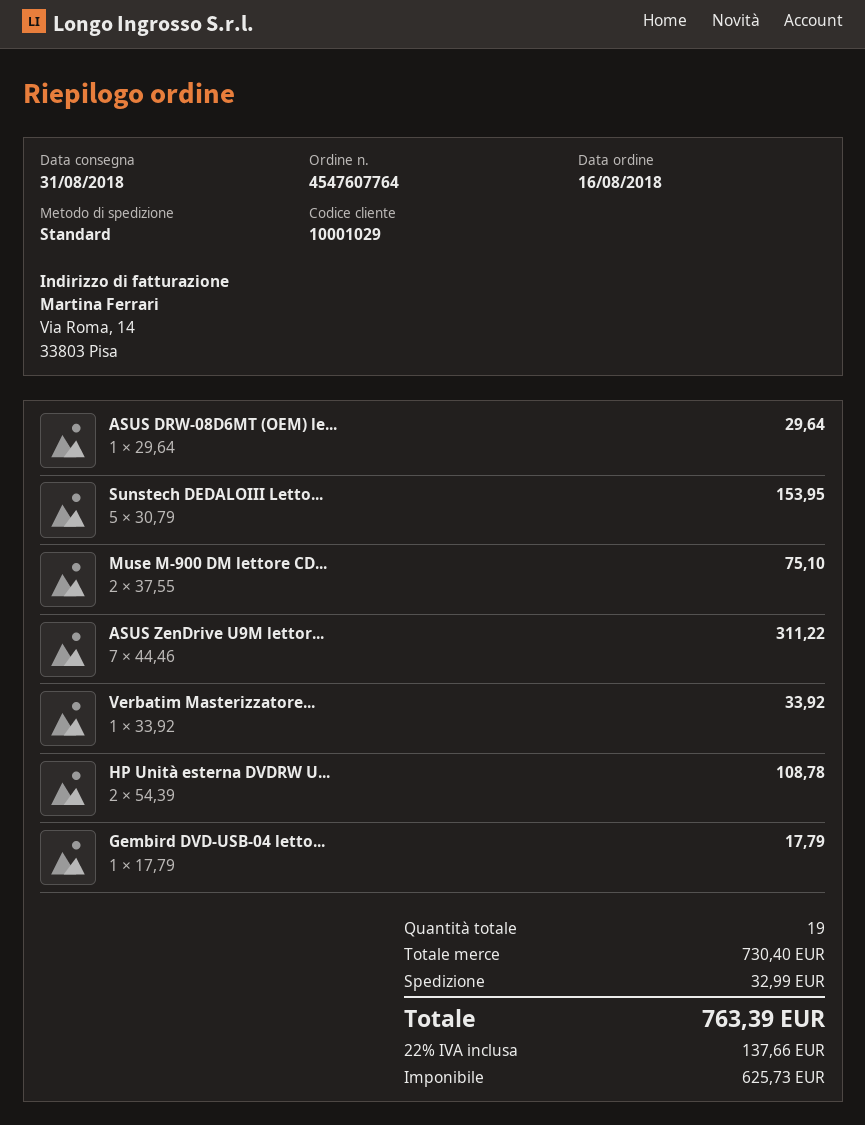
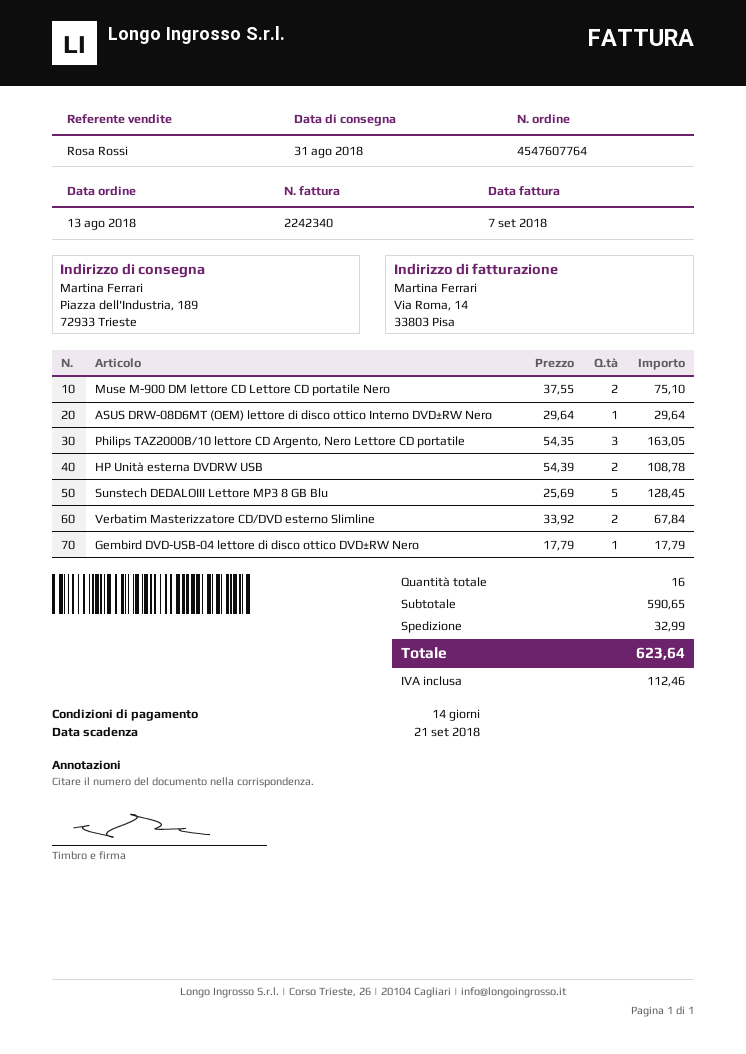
order date: 2018-08-16 -> 2018-08-13
Sunstech DEDALOIII Letto...: 5 x 30.79 = 153.95 -> 5 x 25.69 = 128.45
ASUS ZenDrive U9M lettor...: 7 x 44.46 = 311.22 -> none
Verbatim Masterizzatore...: 1 x 33.92 = 33.92 -> 2 x 33.92 = 67.84
Philips TAZ2000B/10 lettore CD Argento, Nero Lettore CD portatile: none -> 3 x 54.35 = 163.05
total quantity: 19 -> 16
subtotal: 730.40 -> 590.65
tax: 137.66 -> 112.46
total: 763.39 -> 623.64

